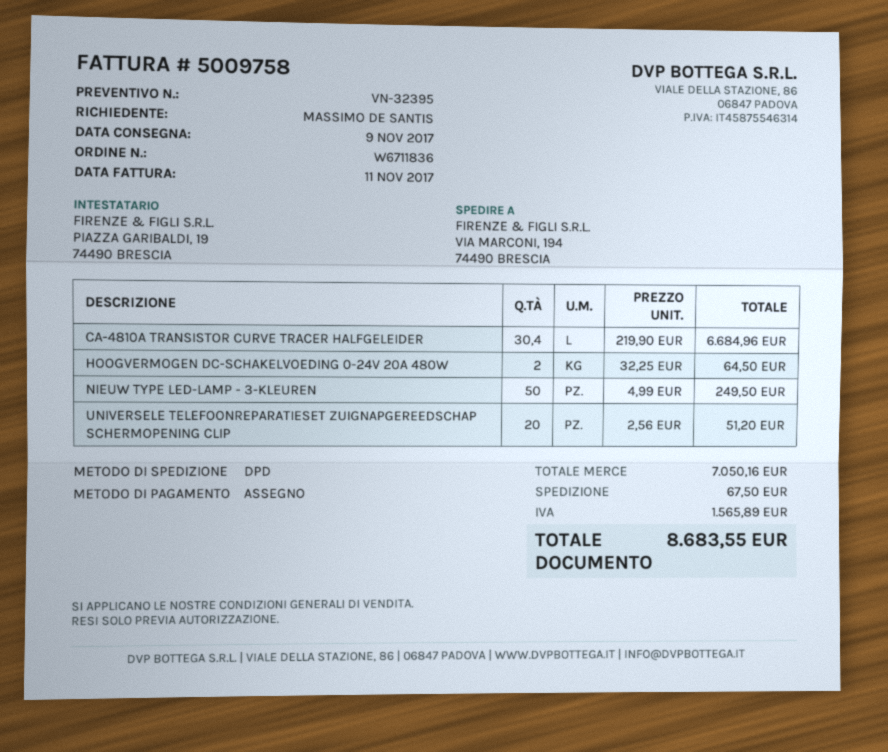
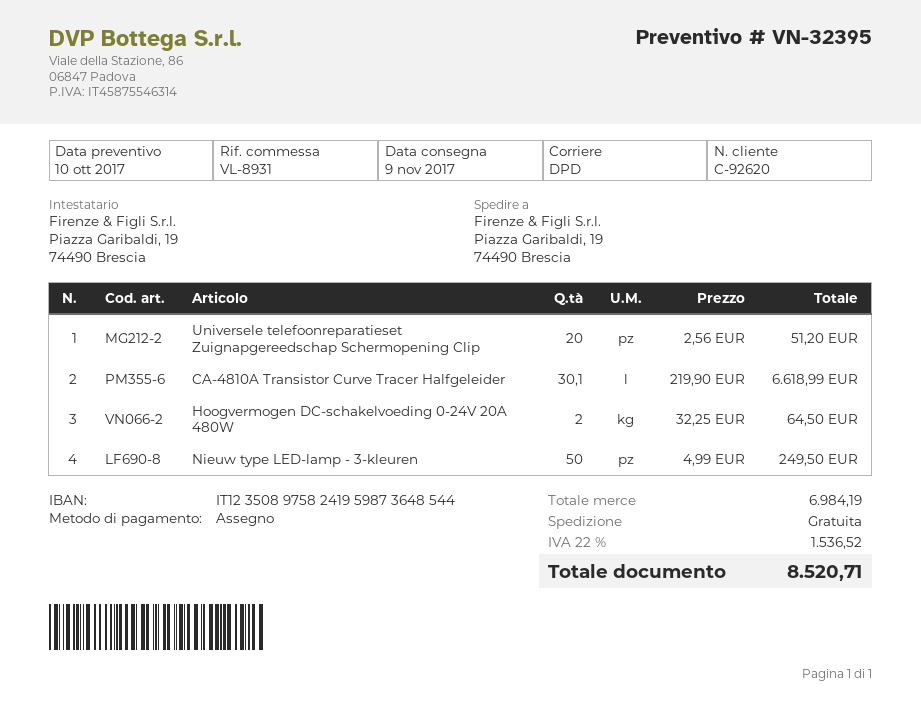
ship to: VIA MARCONI, 194, 74490 BRESCIA -> Piazza Garibaldi, 19, 74490 Brescia
CA-4810A TRANSISTOR CURVE TRACER HALFGELEIDER: 30.4 x 219.90 = 6684.96 -> 30.1 x 219.90 = 6618.99
subtotal: 7050.16 -> 6984.19
shipping: 67.50 -> 0.00
tax: 1565.89 -> 1536.52
total: 8683.55 -> 8520.71

